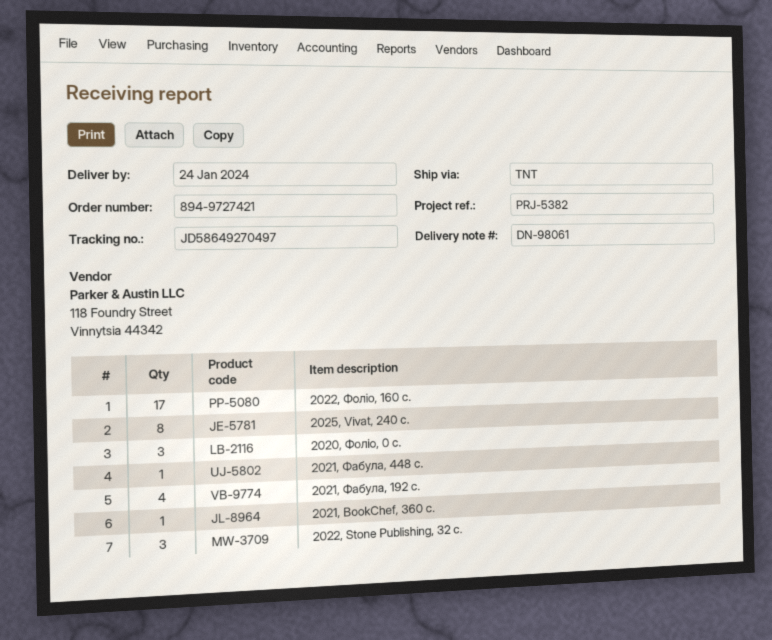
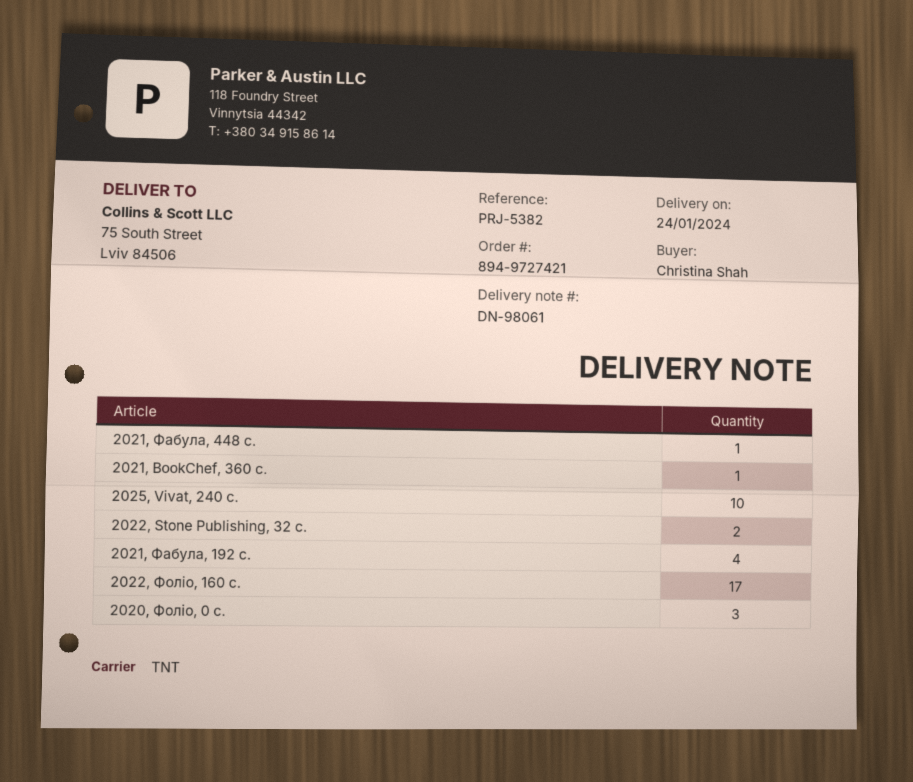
2025, Vivat, 240 с.: 8 -> 10
2022, Stone Publishing, 32 с.: 3 -> 2

